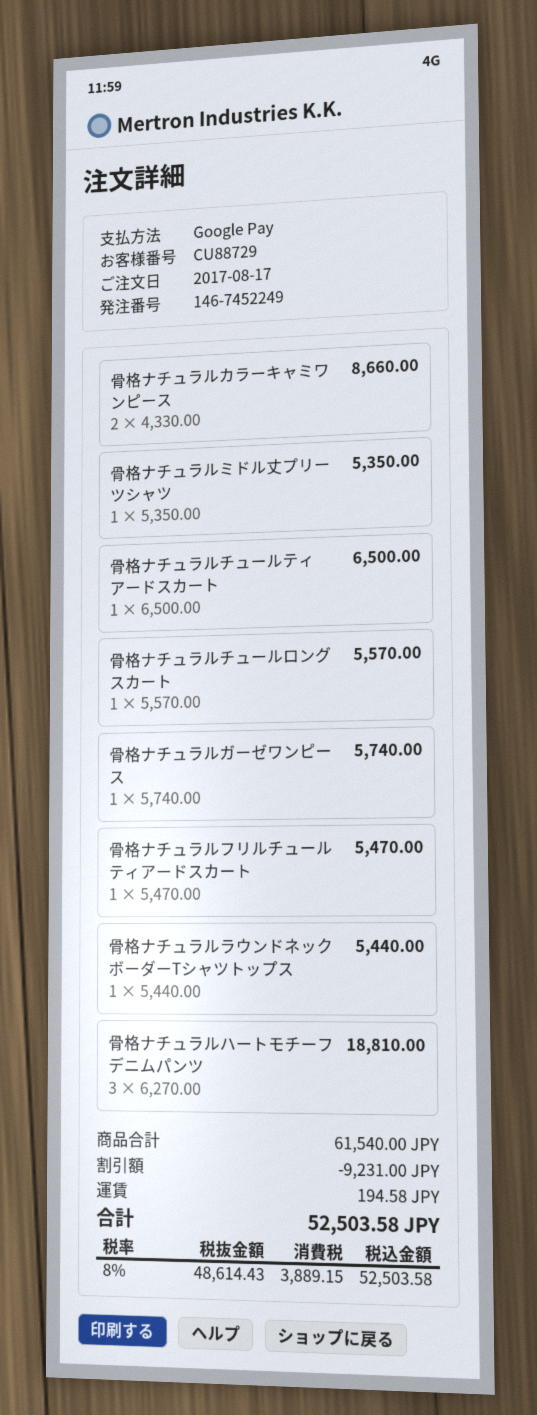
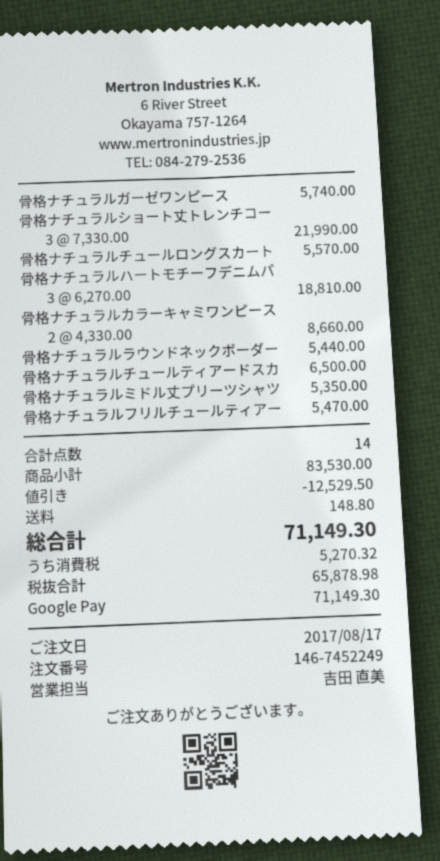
骨格ナチュラルショート丈トレンチコー: none -> 3 x 7330.00 = 21990.00
subtotal: 61540.00 -> 83530.00
discount: 9231.00 -> 12529.50
shipping: 194.58 -> 148.80
net: 48614.43 -> 65878.98
tax: 3889.15 -> 5270.32
total: 52503.58 -> 71149.30

